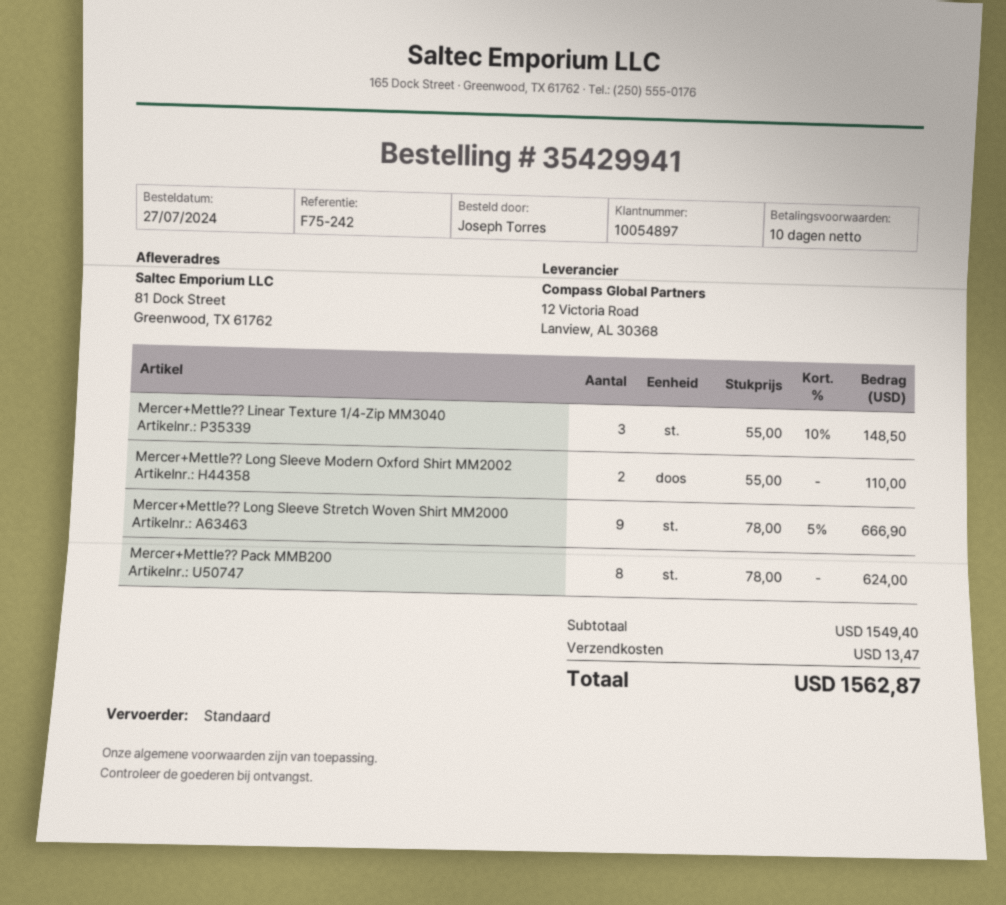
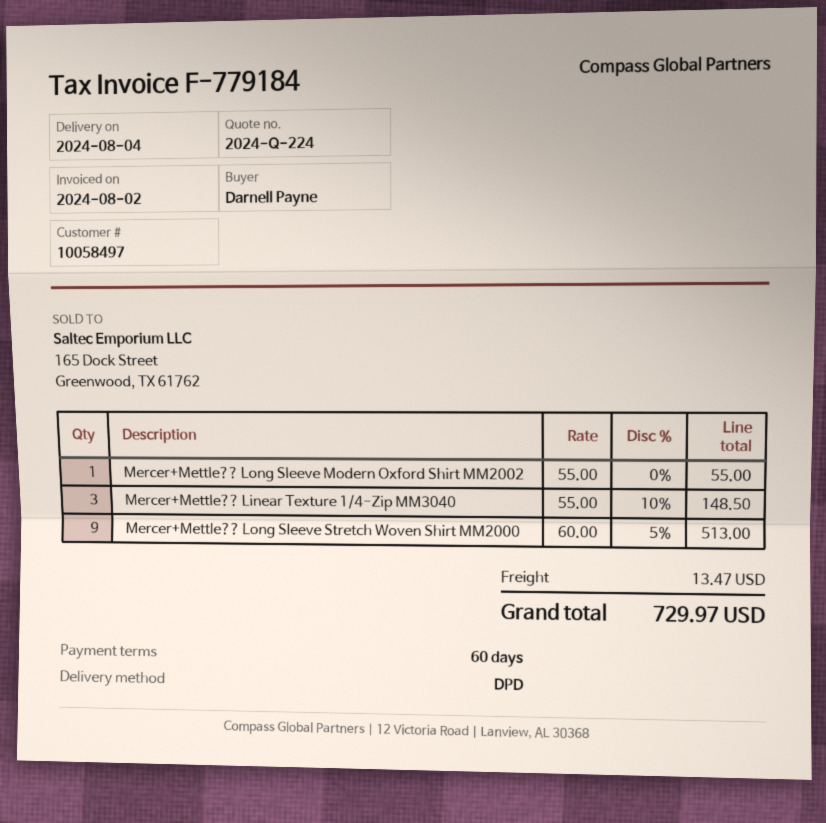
payment terms: 10 days -> 60 days
customer number: 10054897 -> 10058497
ordered by: Joseph Torres -> Darnell Payne
shipping method: standard -> DPD
Mercer+Mettle?? Long Sleeve Modern Oxford Shirt MM2002: 2 x 55.00 = 110.00 -> 1 x 55.00 = 55.00
Mercer+Mettle?? Long Sleeve Stretch Woven Shirt MM2000: 9 x 78.00 - 5% = 666.90 -> 9 x 60.00 - 5% = 513.00
Mercer+Mettle?? Pack MMB200: 8 x 78.00 = 624.00 -> none
total: 1562.87 -> 729.97

